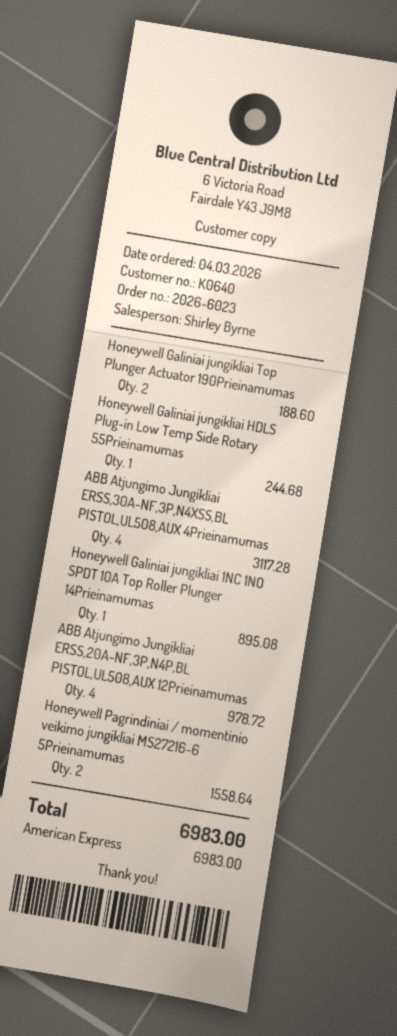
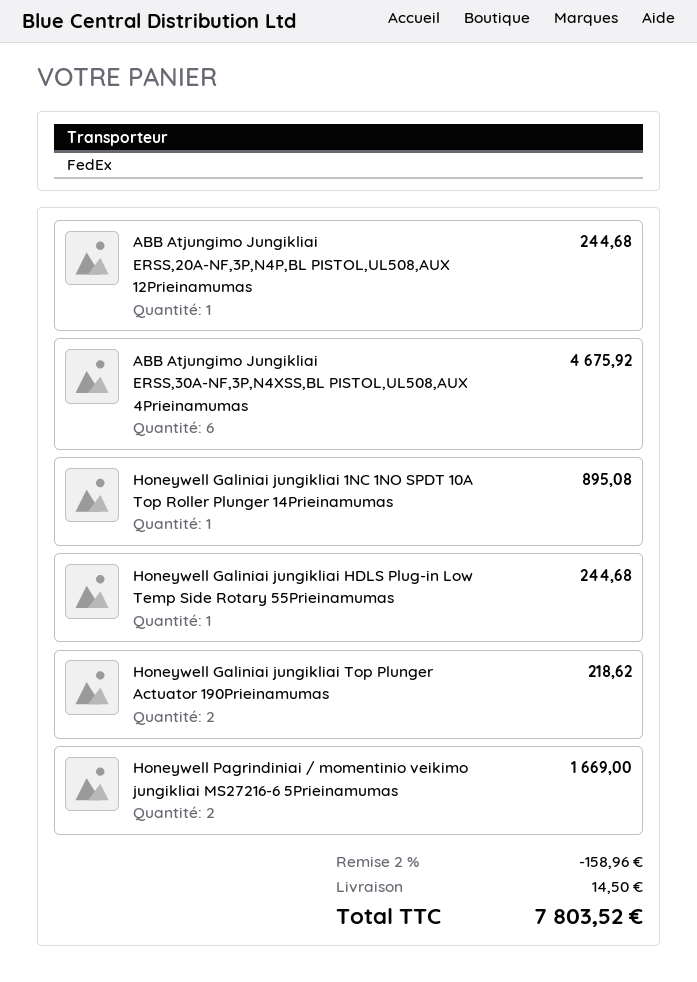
Honeywell Galiniai jungikliai Top Plunger Actuator 190Prieinamumas: 2 for 188.60 -> 2 for 218.62
ABB Atjungimo Jungikliai ERSS,30A-NF,3P,N4XSS,BL PISTOL,UL508,AUX 4Prieinamumas: 4 for 3117.28 -> 6 for 4675.92
ABB Atjungimo Jungikliai ERSS,20A-NF,3P,N4P,BL PISTOL,UL508,AUX 12Prieinamumas: 4 for 978.72 -> 1 for 244.68
Honeywell Pagrindiniai / momentinio veikimo jungikliai MS27216-6 5Prieinamumas: 2 for 1558.64 -> 2 for 1669.00
discount: none -> 2% = 158.96
shipping: none -> 14.50
total: 6983.00 -> 7803.52

